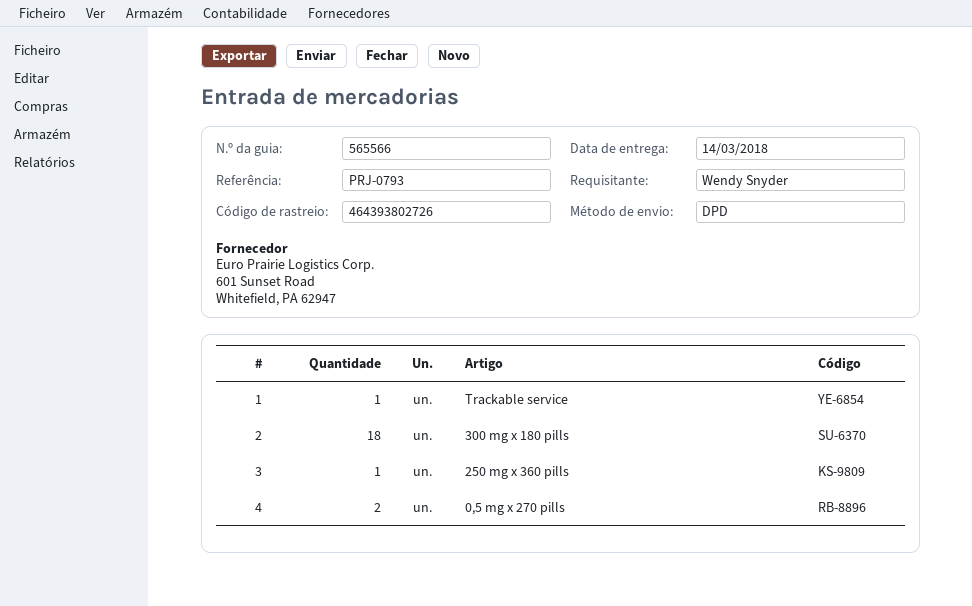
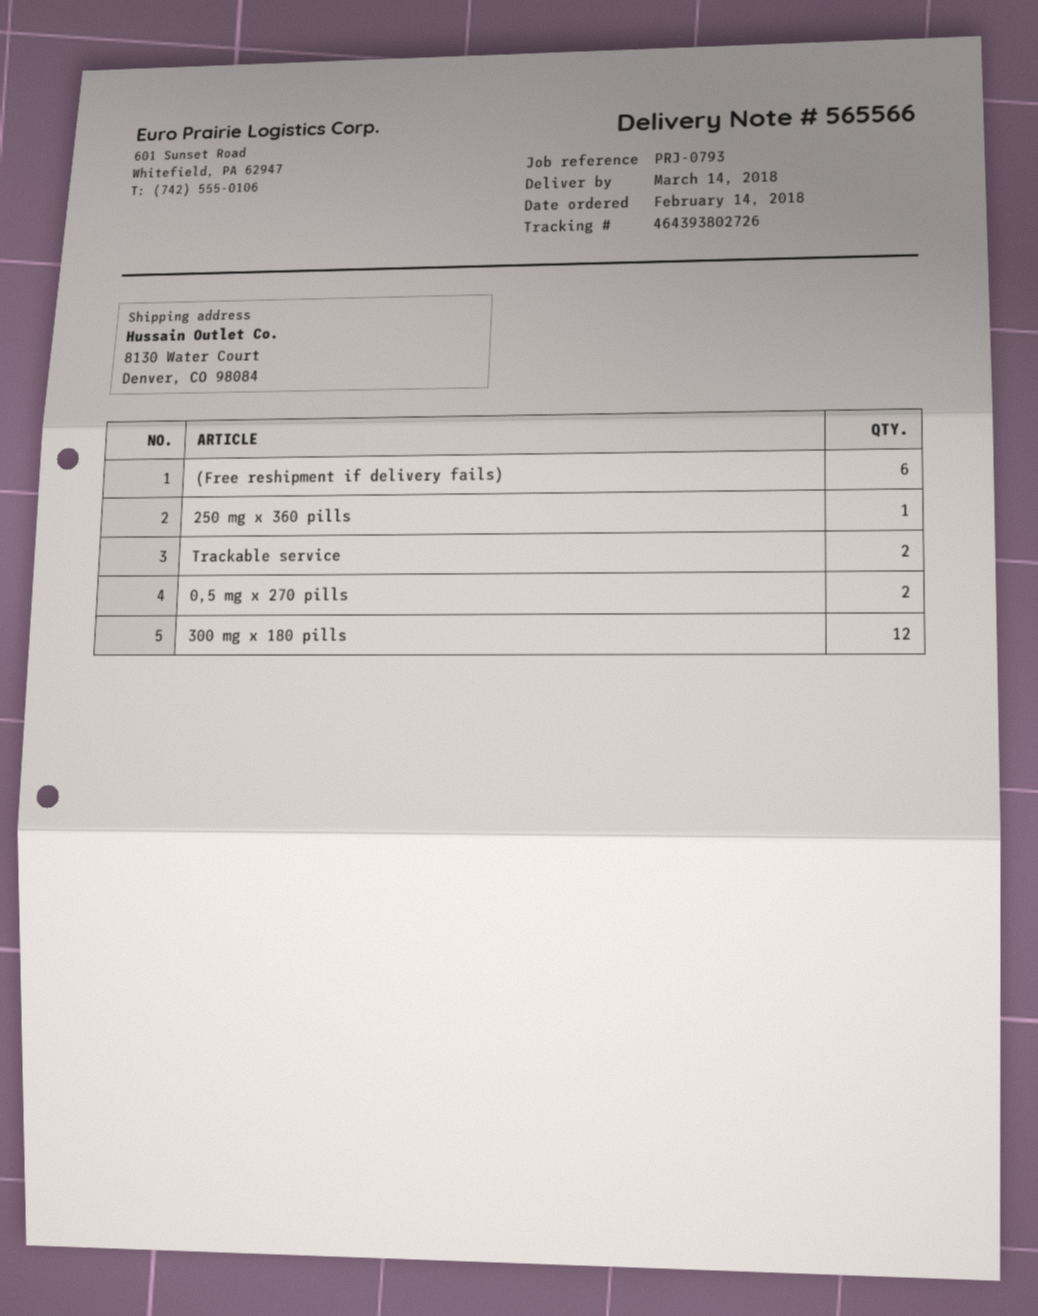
Trackable service: 1 -> 2
300 mg x 180 pills: 18 -> 12
(Free reshipment if delivery fails): none -> 6

